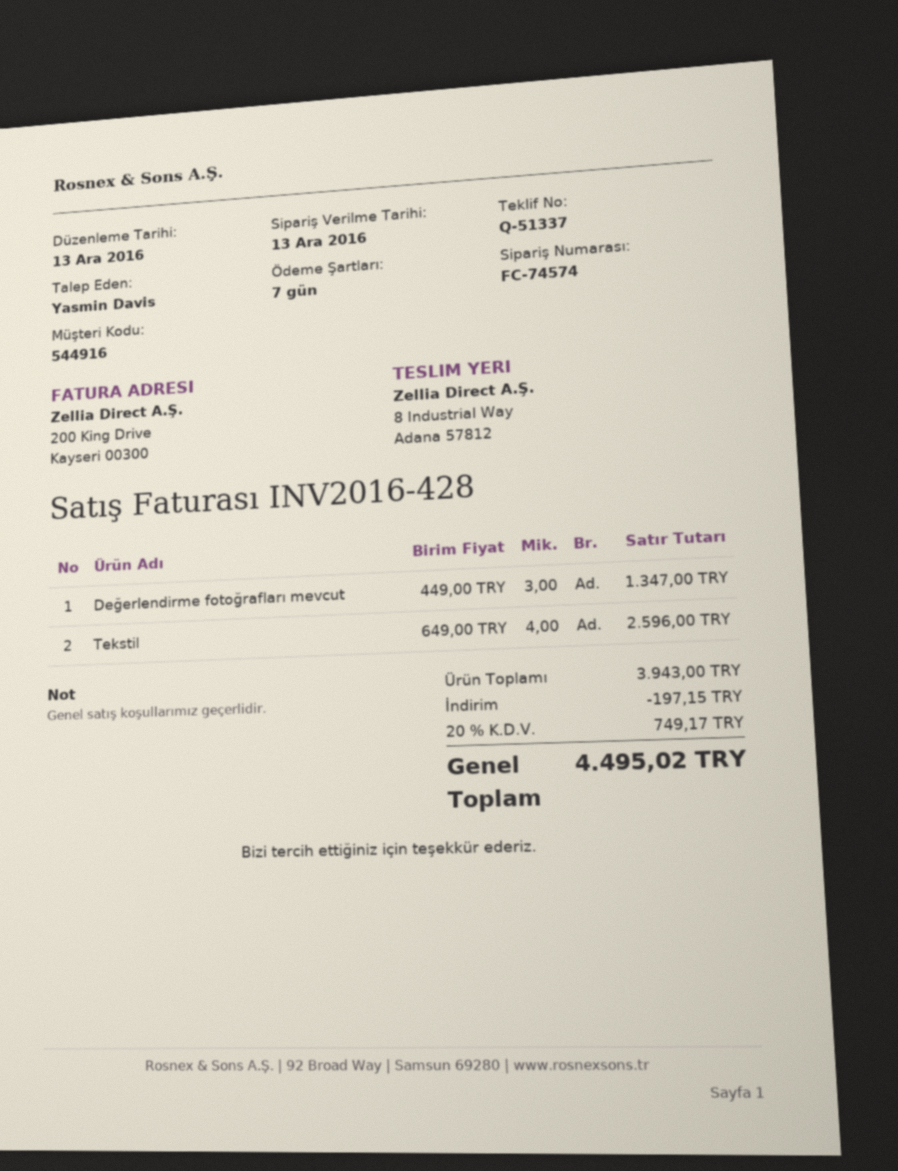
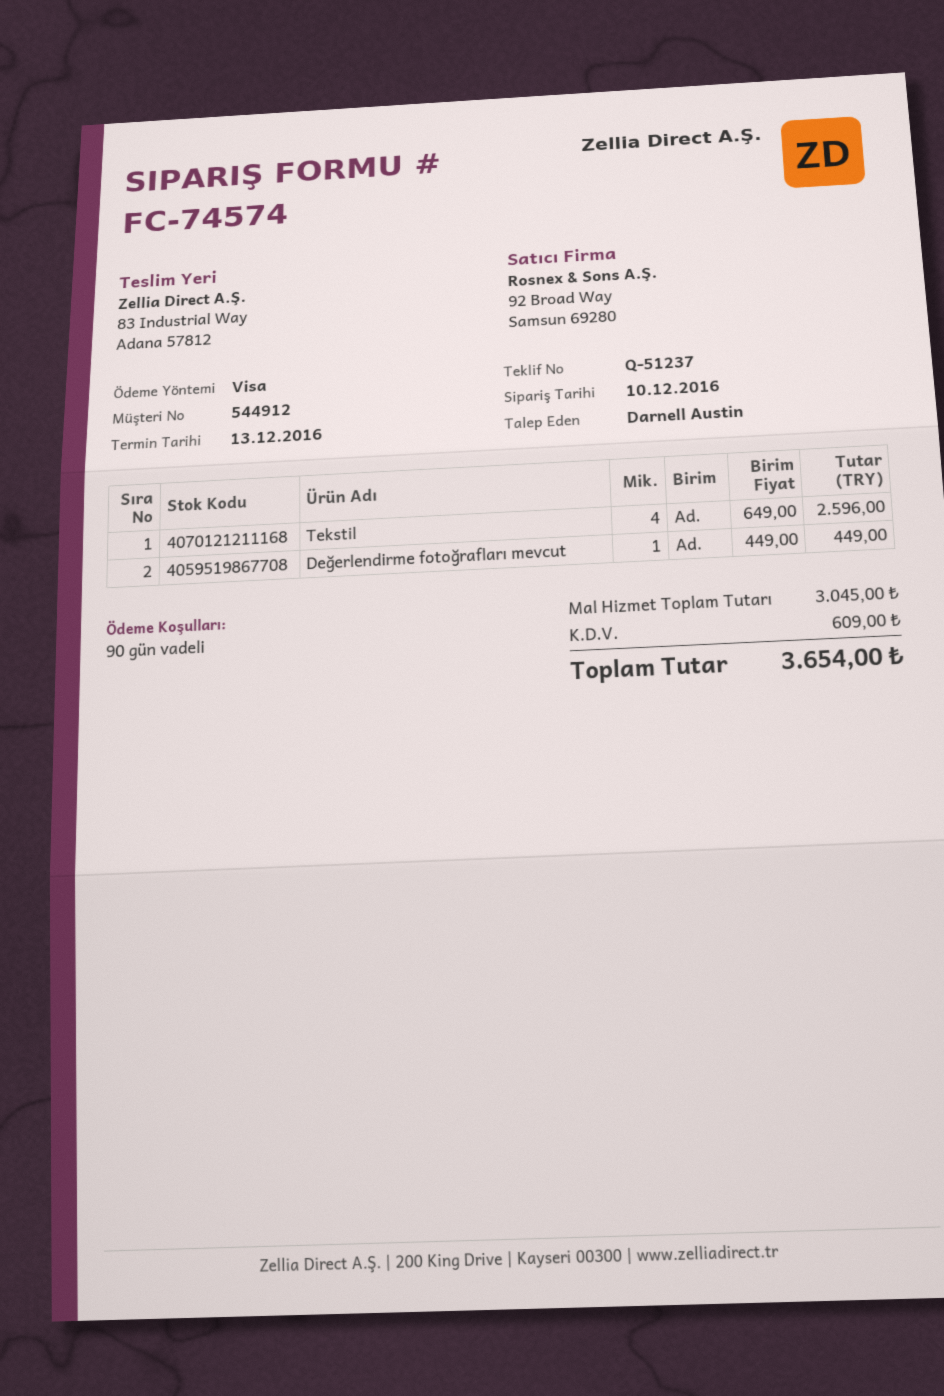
quote number: Q-51337 -> Q-51237
order date: 2016-12-13 -> 2016-12-10
payment terms: 7 days -> 90 days
customer number: 544916 -> 544912
ordered by: Yasmin Davis -> Darnell Austin
ship to: 8 Industrial Way, Adana 57812 -> 83 Industrial Way, Adana 57812
Değerlendirme fotoğrafları mevcut: 3 x 449.00 = 1347.00 -> 1 x 449.00 = 449.00
subtotal: 3943.00 -> 3045.00
discount: 197.15 -> none
tax: 749.17 -> 609.00
total: 4495.02 -> 3654.00

